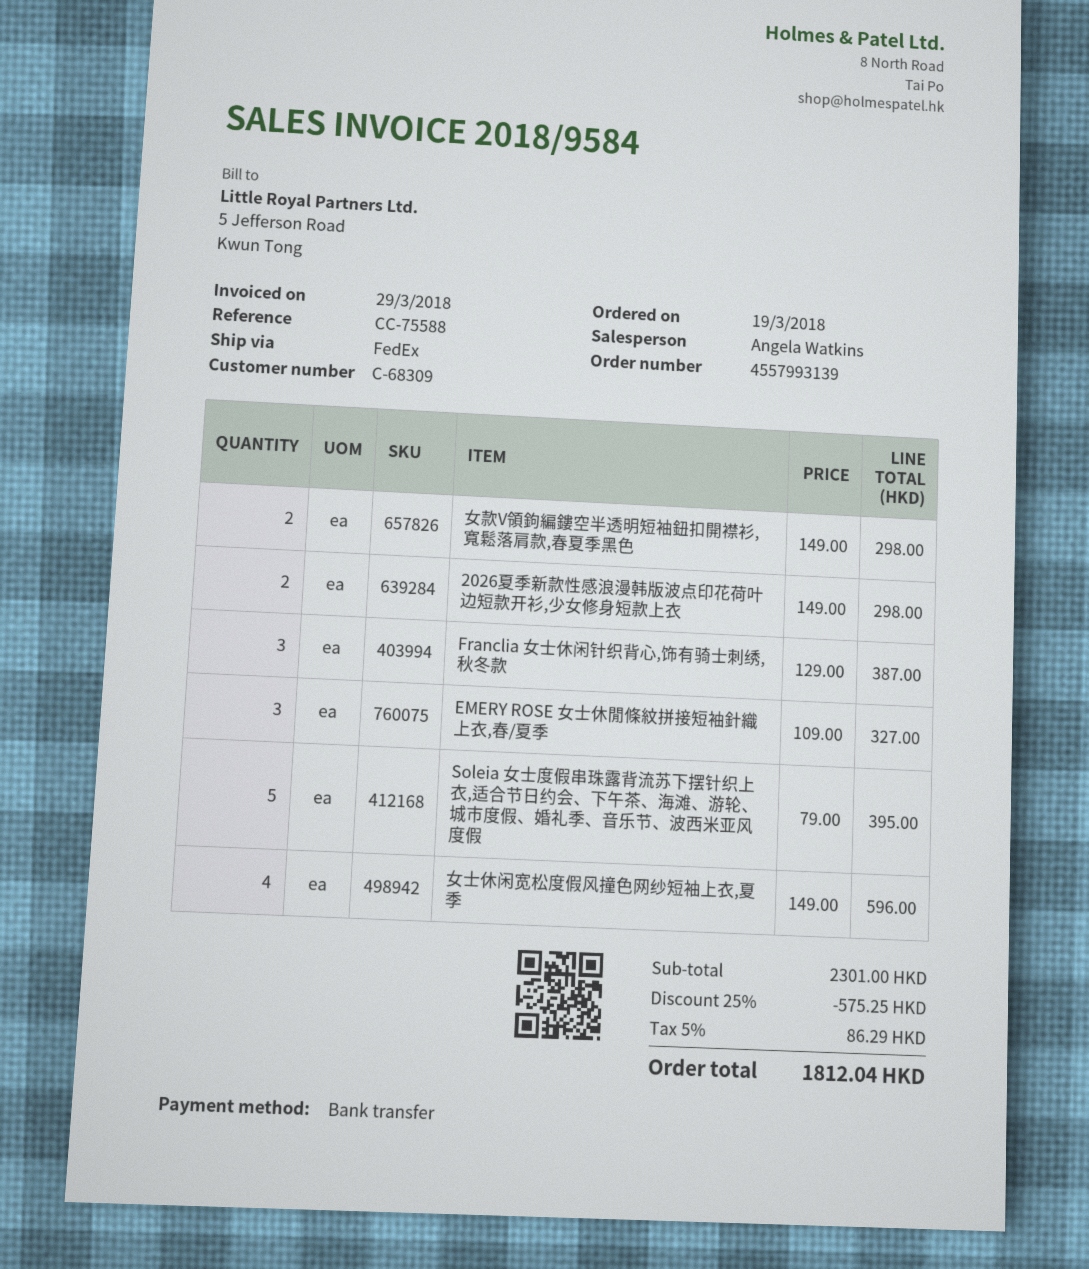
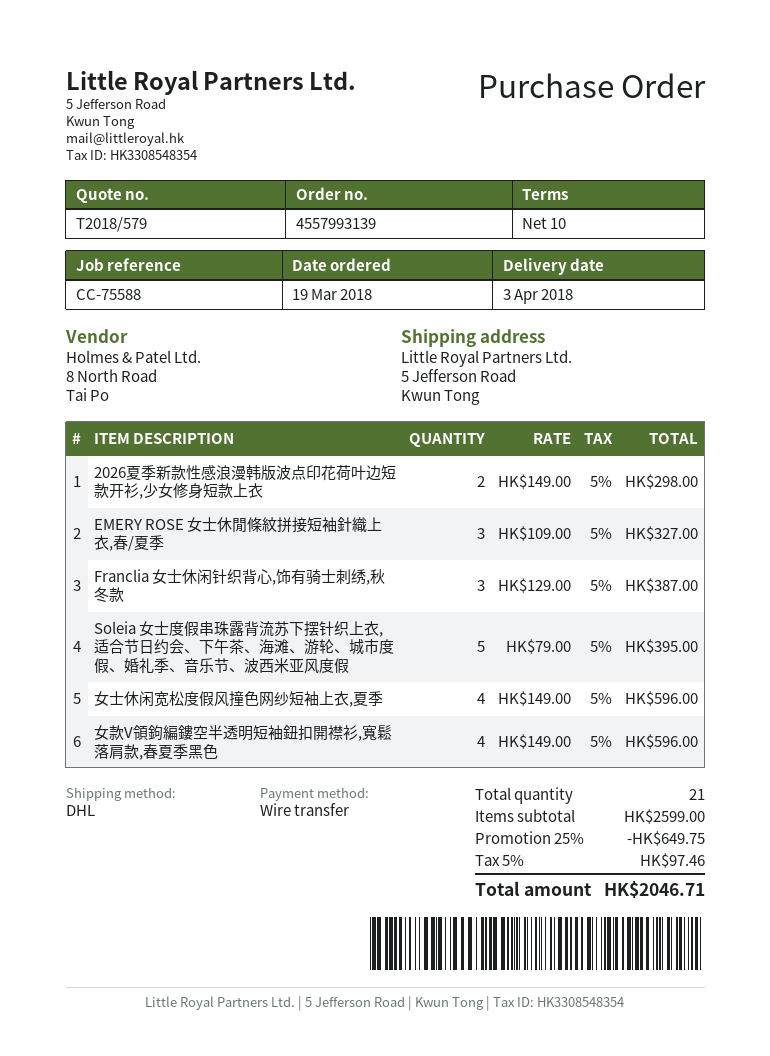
shipping method: FedEx -> DHL
女款V領鉤編鏤空半透明短袖鈕扣開襟衫,寬鬆落肩款,春夏季黑色: 2 x 149.00 = 298.00 -> 4 x 149.00 = 596.00
subtotal: 2301.00 -> 2599.00
discount: 25% = 575.25 -> 25% = 649.75
tax: 5% = 86.29 -> 5% = 97.46
total: 1812.04 -> 2046.71

